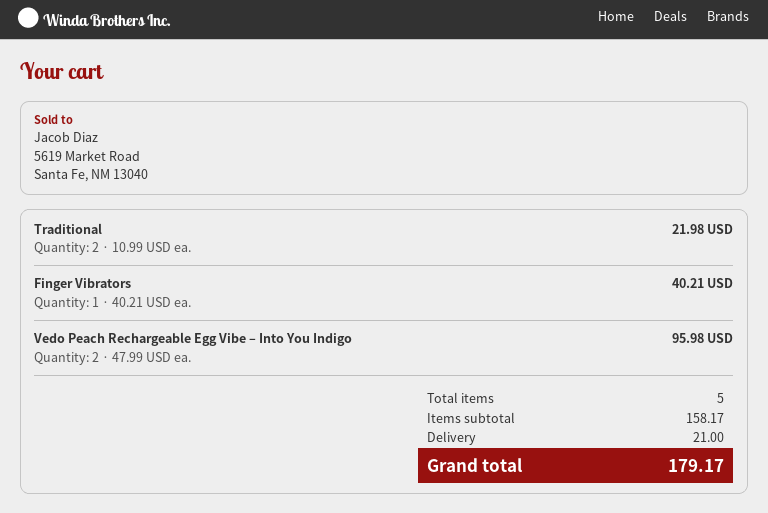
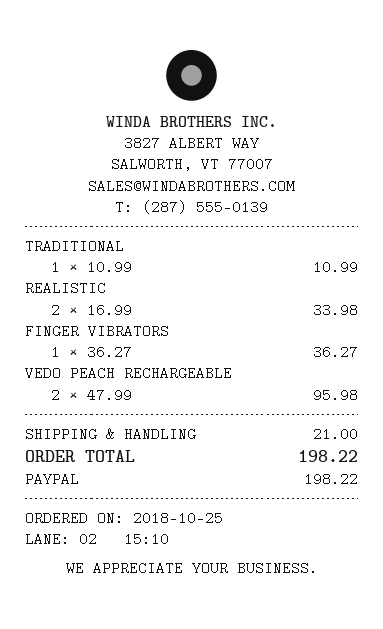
Traditional: 2 x 10.99 = 21.98 -> 1 x 10.99 = 10.99
Finger Vibrators: 1 x 40.21 = 40.21 -> 1 x 36.27 = 36.27
REALISTIC: none -> 2 x 16.99 = 33.98
total: 179.17 -> 198.22

